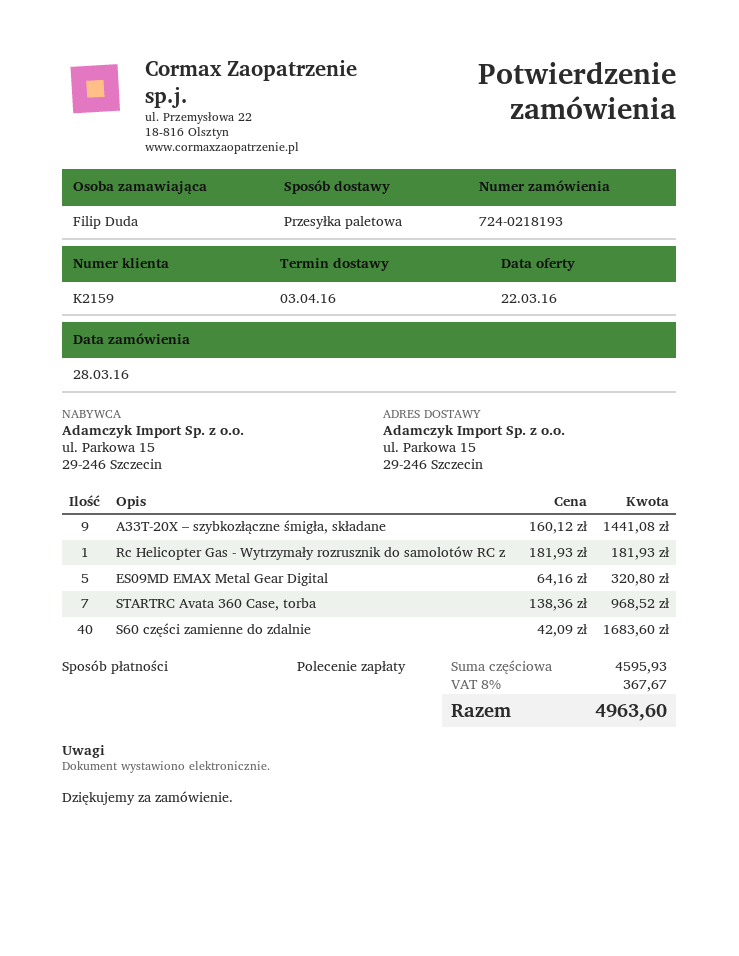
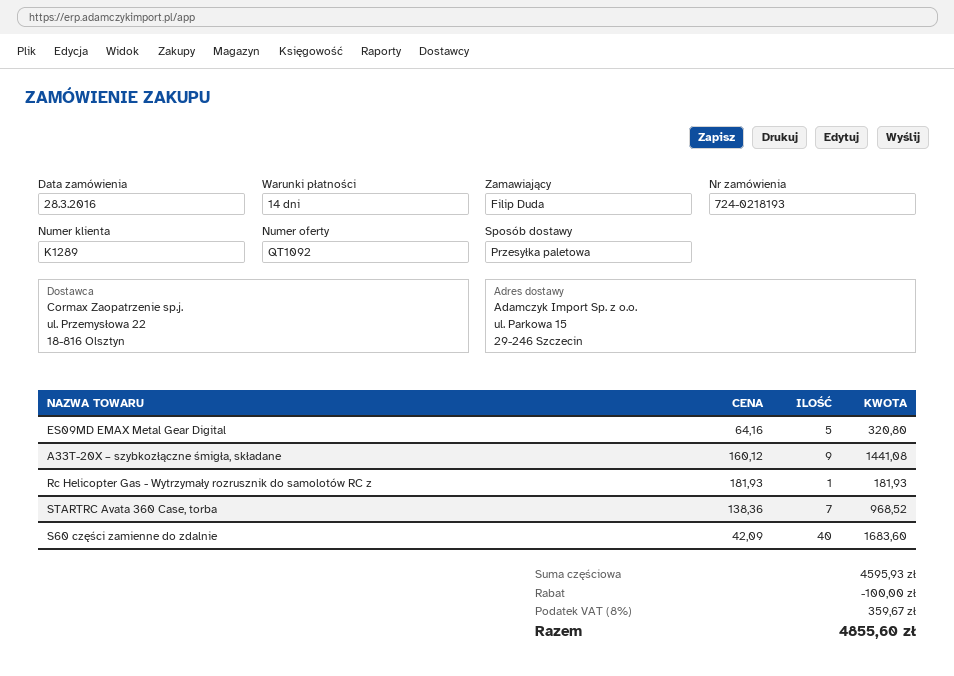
customer number: K2159 -> K1289
discount: none -> 100.00
tax: 8% = 367.67 -> 8% = 359.67
total: 4963.60 -> 4855.60

